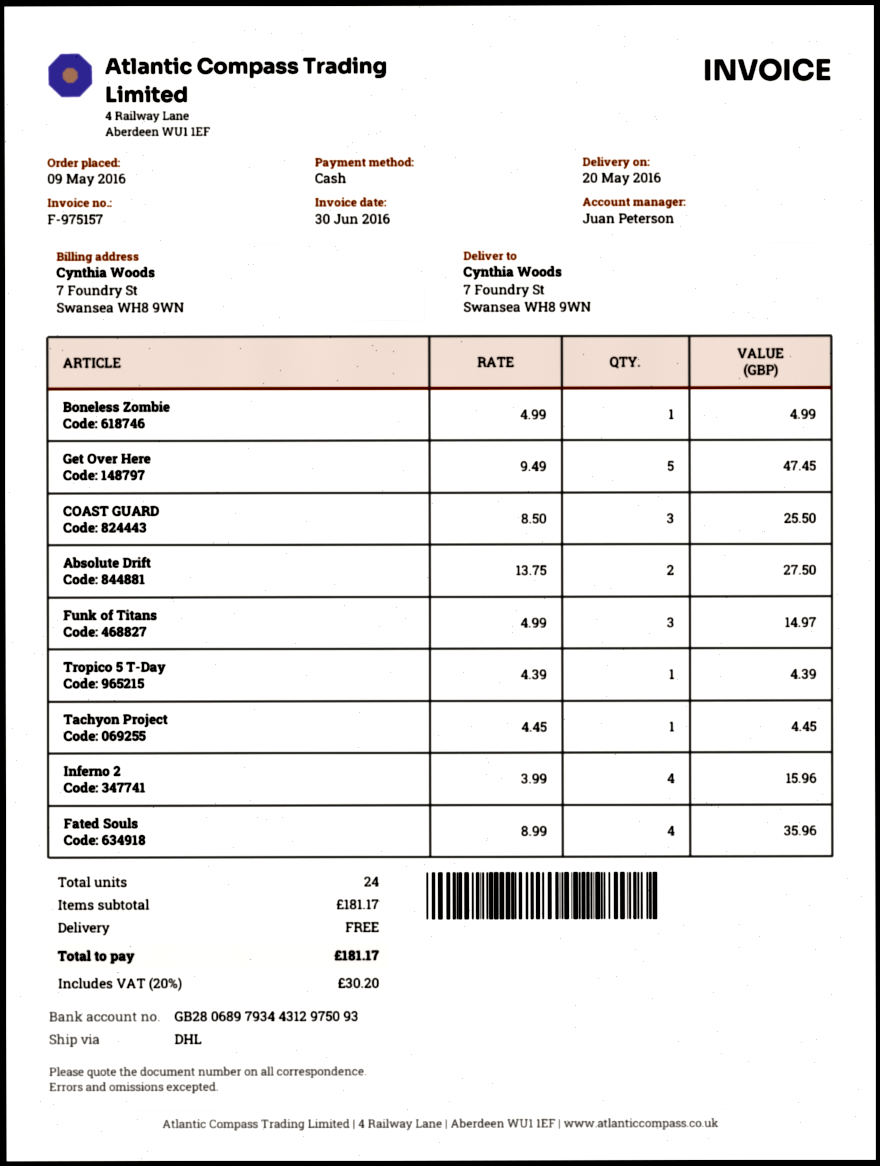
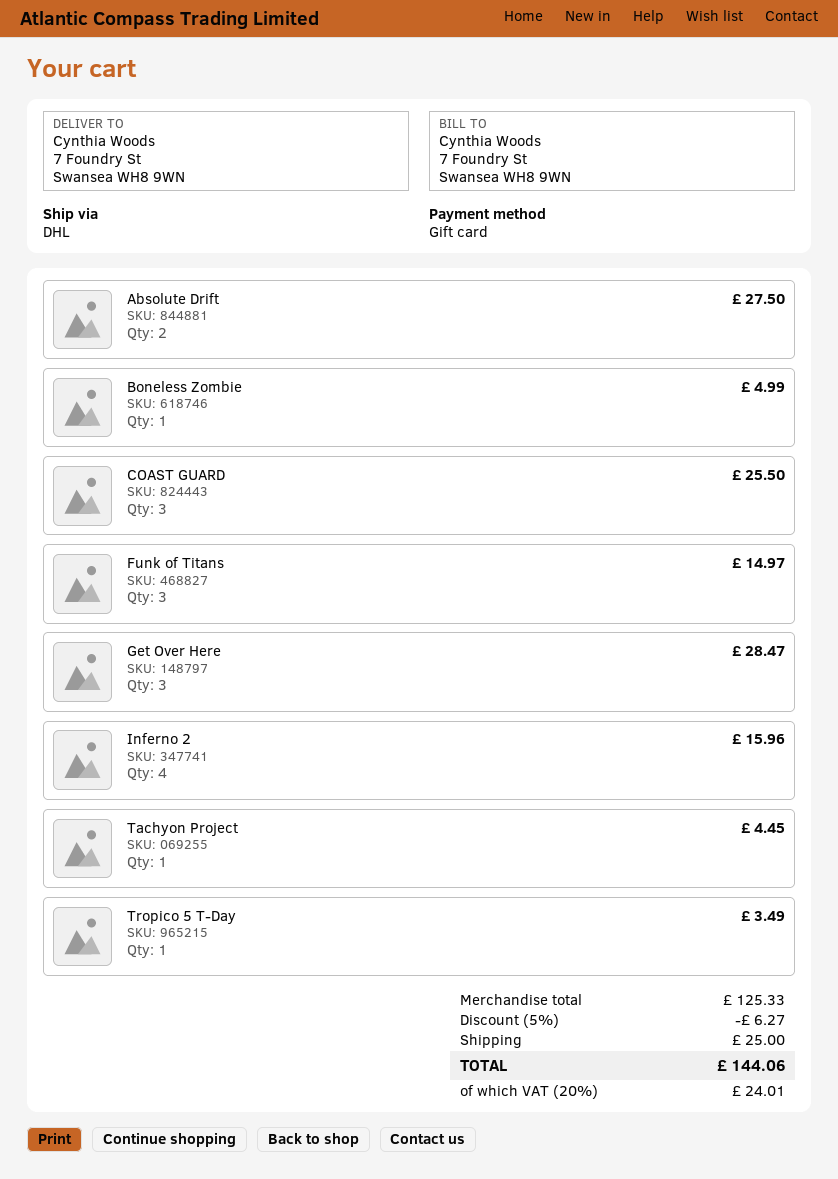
payment method: cash -> gift card
Get Over Here: 5 for 47.45 -> 3 for 28.47
Tropico 5 T-Day: 1 for 4.39 -> 1 for 3.49
Fated Souls: 4 for 35.96 -> none
subtotal: 181.17 -> 125.33
discount: none -> 5% = 6.27
shipping: 0.00 -> 25.00
tax: 20% = 30.20 -> 20% = 24.01
total: 181.17 -> 144.06

